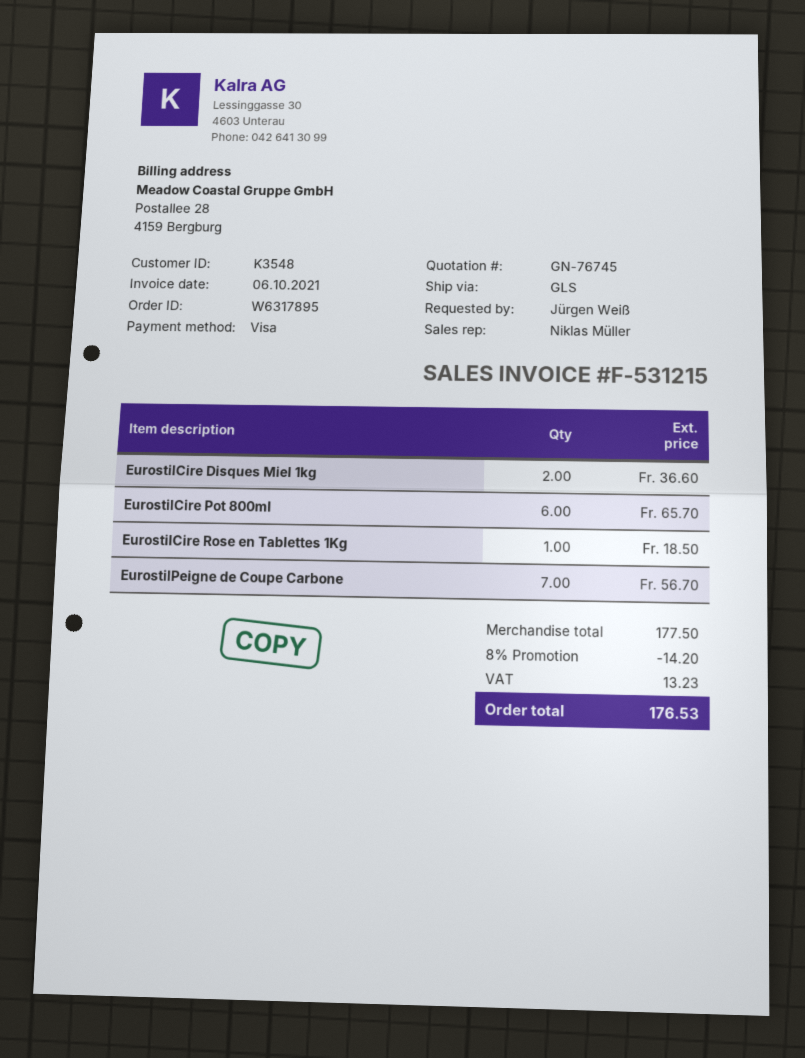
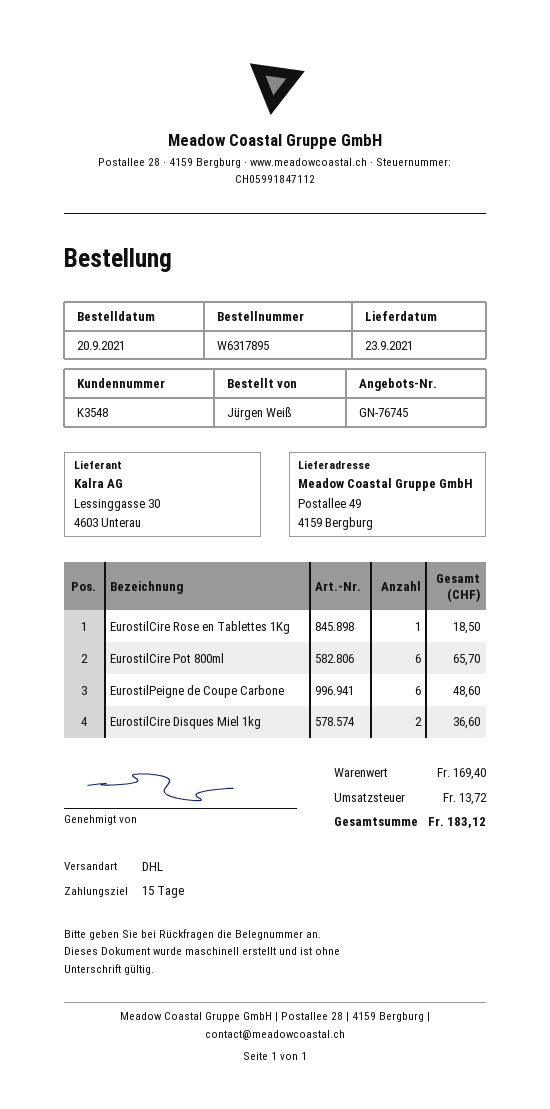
shipping method: GLS -> DHL
EurostilPeigne de Coupe Carbone: 7 for 56.70 -> 6 for 48.60
subtotal: 177.50 -> 169.40
discount: 8% = 14.20 -> none
tax: 13.23 -> 13.72
total: 176.53 -> 183.12

